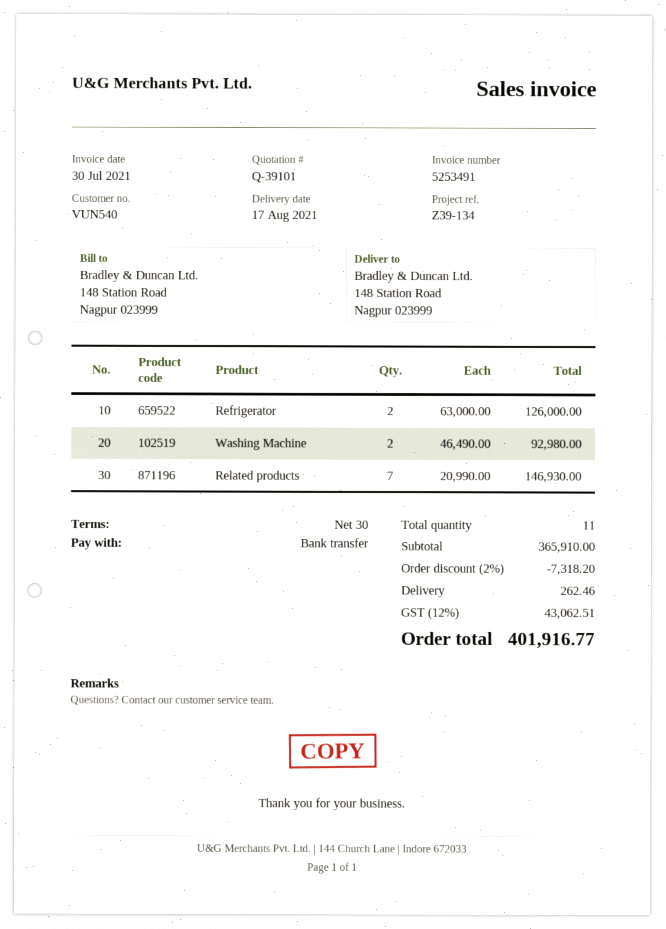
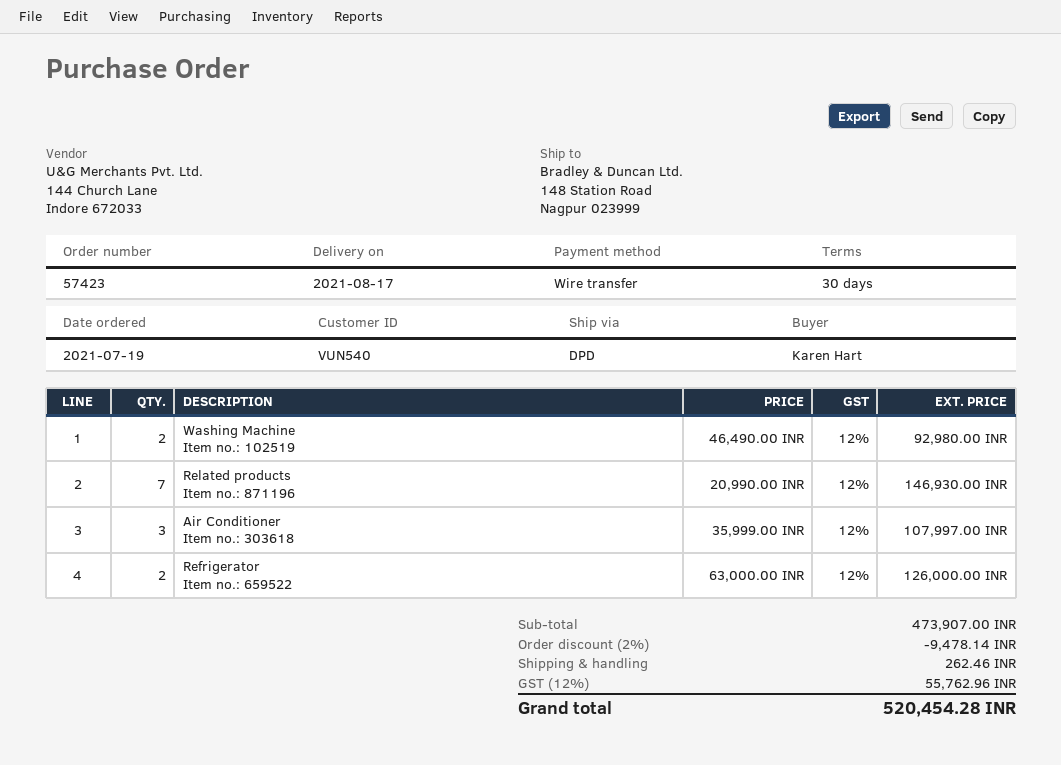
Air Conditioner: none -> 3 x 35999.00 = 107997.00
subtotal: 365910.00 -> 473907.00
discount: 2% = 7318.20 -> 2% = 9478.14
tax: 12% = 43062.51 -> 12% = 55762.96
total: 401916.77 -> 520454.28

